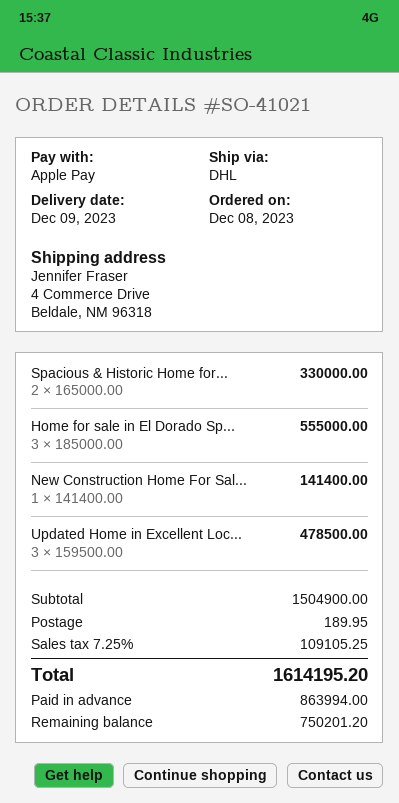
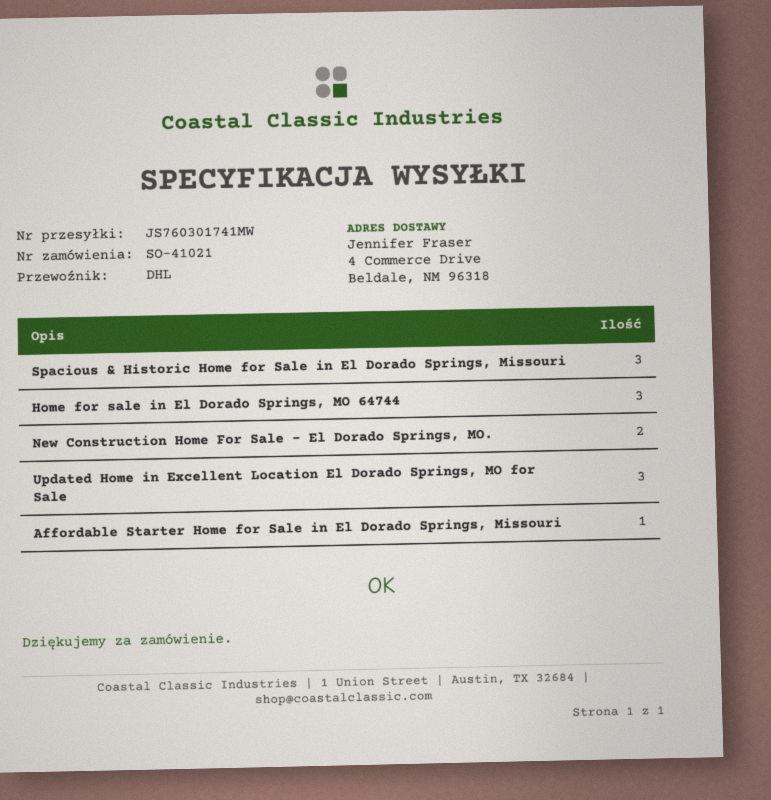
Spacious & Historic Home for...: 2 -> 3
New Construction Home For Sal...: 1 -> 2
Affordable Starter Home for Sale in El Dorado Springs, Missouri: none -> 1

